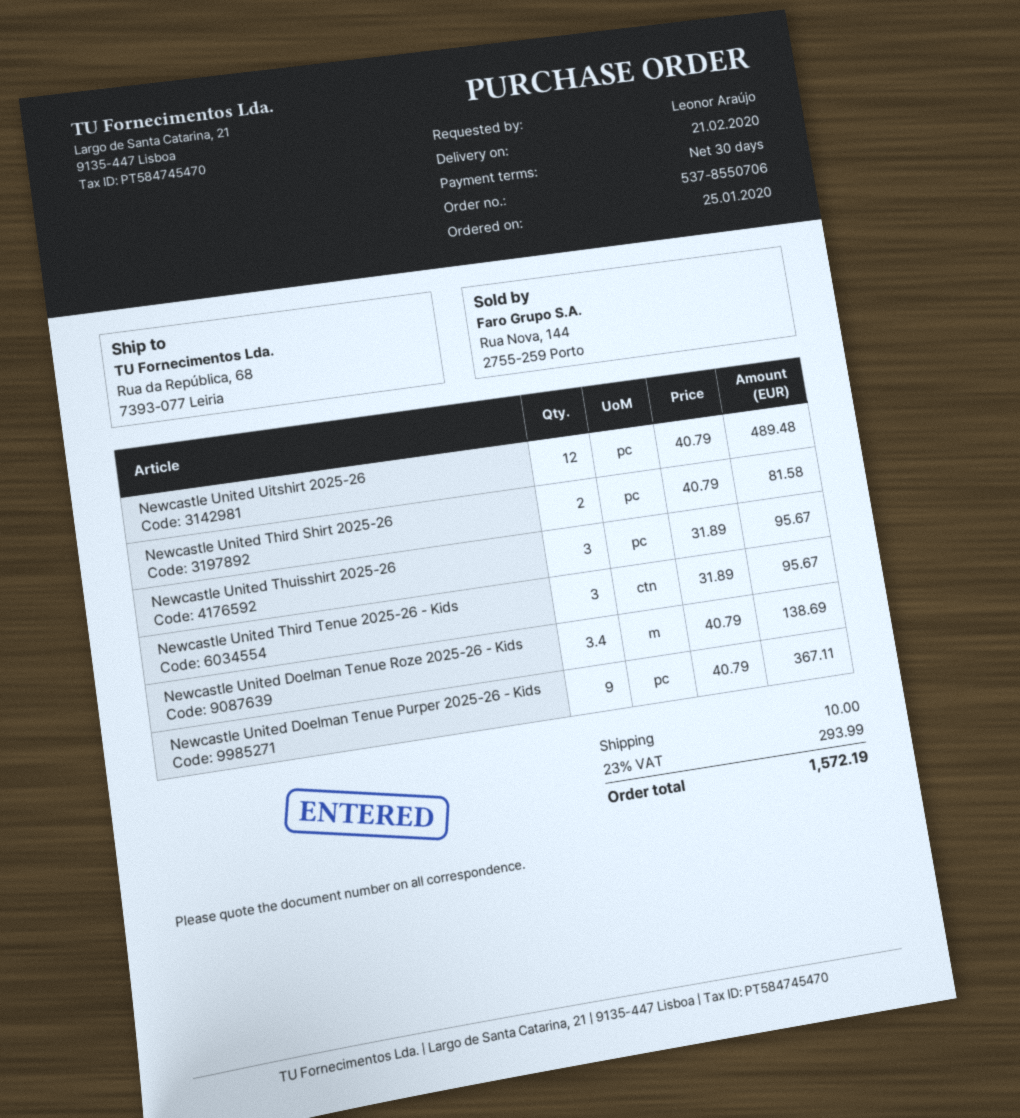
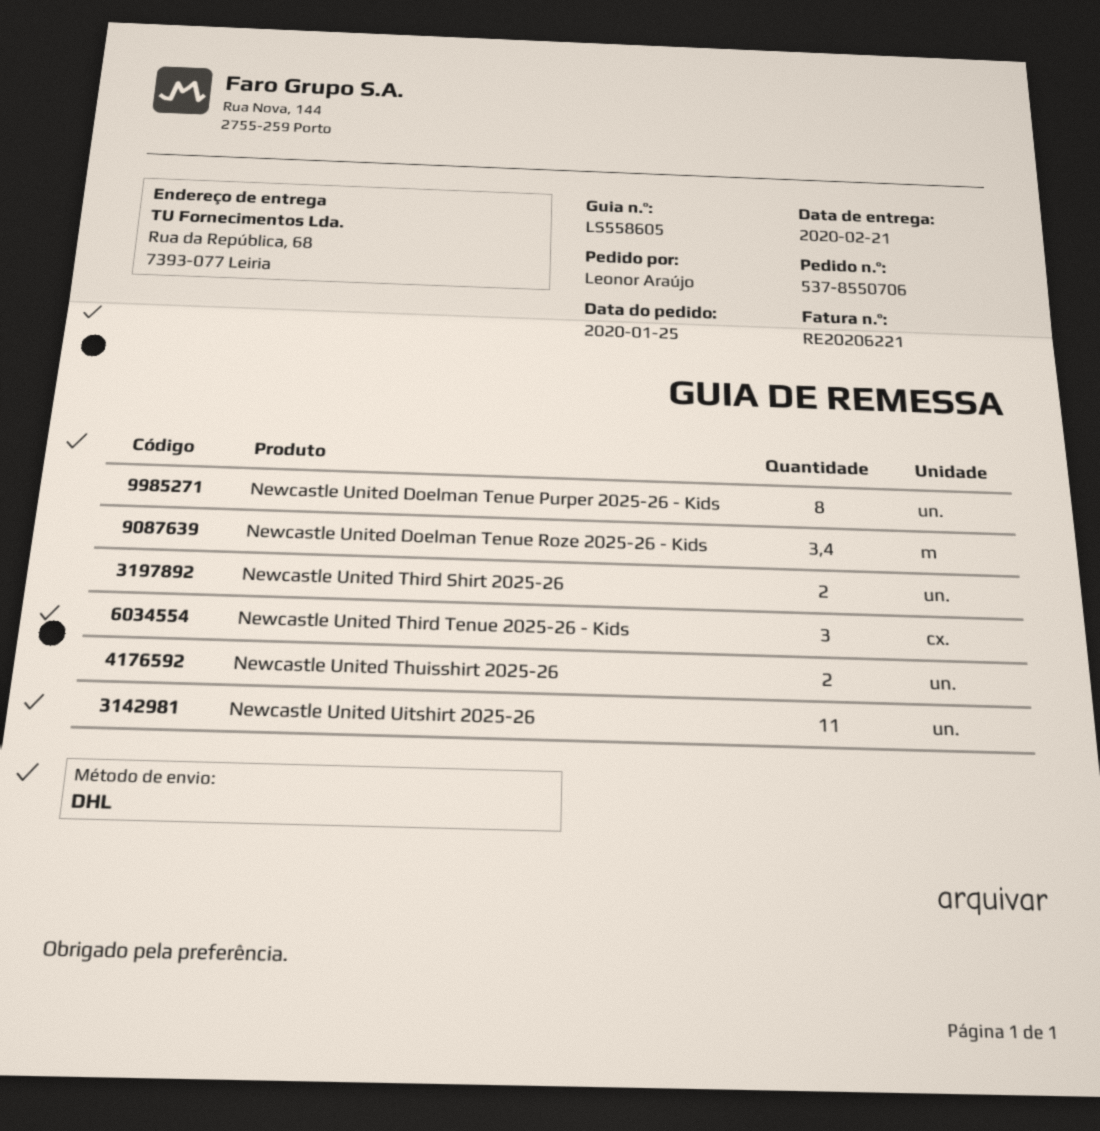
Newcastle United Uitshirt 2025-26: 12 -> 11
Newcastle United Thuisshirt 2025-26: 3 -> 2
Newcastle United Doelman Tenue Purper 2025-26 - Kids: 9 -> 8

